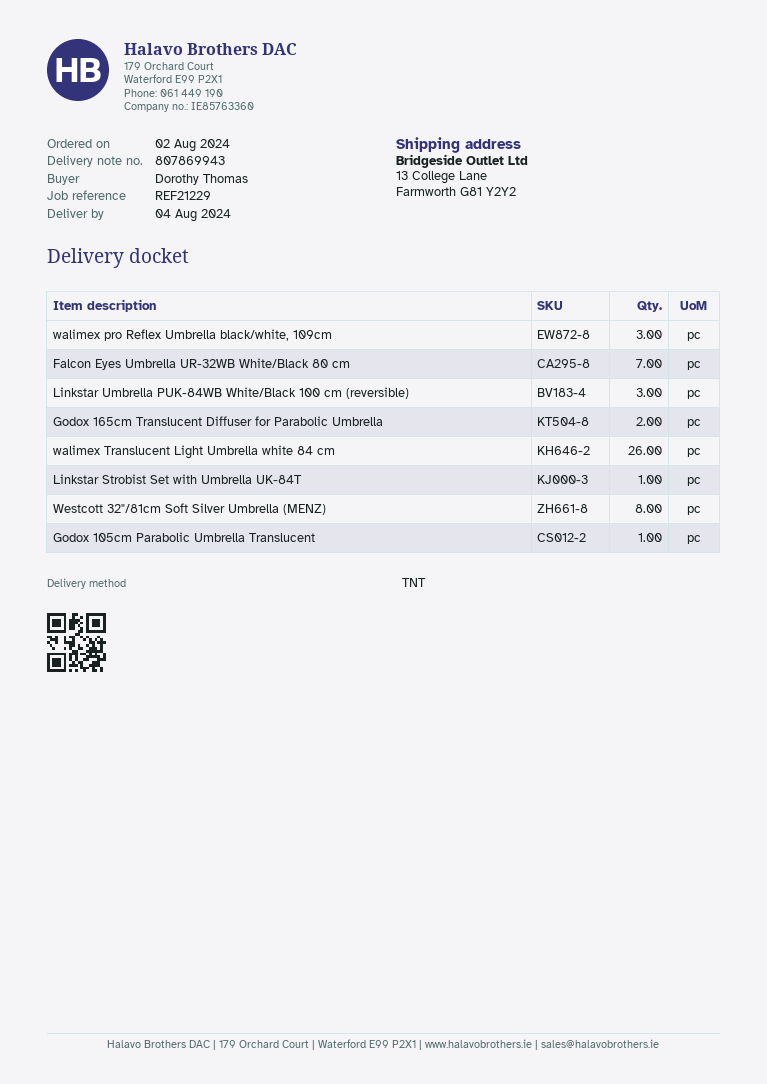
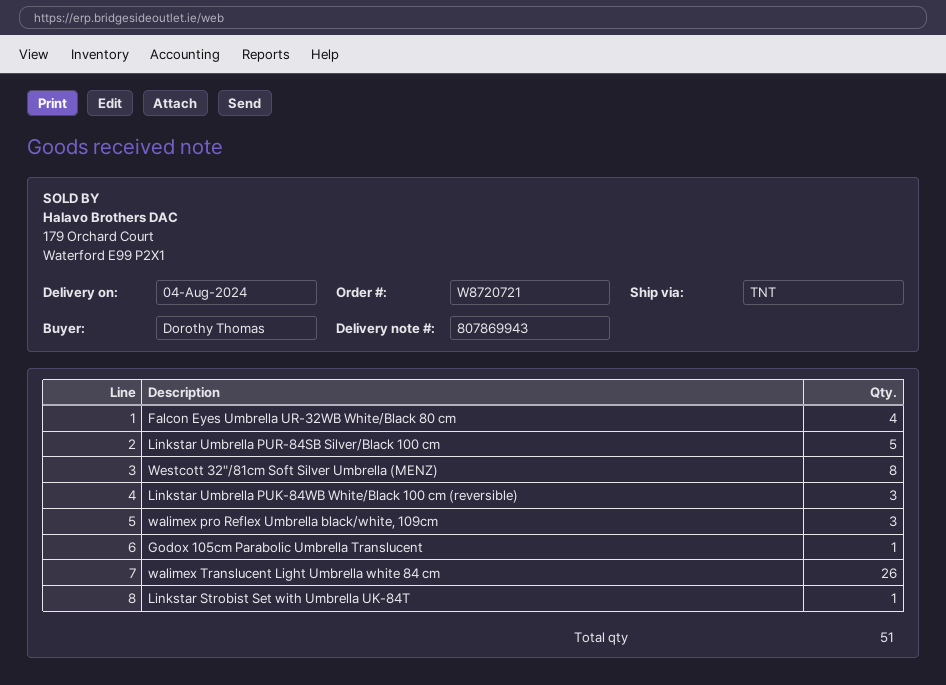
Falcon Eyes Umbrella UR-32WB White/Black 80 cm: 7 -> 4
Godox 165cm Translucent Diffuser for Parabolic Umbrella: 2 -> none
Linkstar Umbrella PUR-84SB Silver/Black 100 cm: none -> 5

